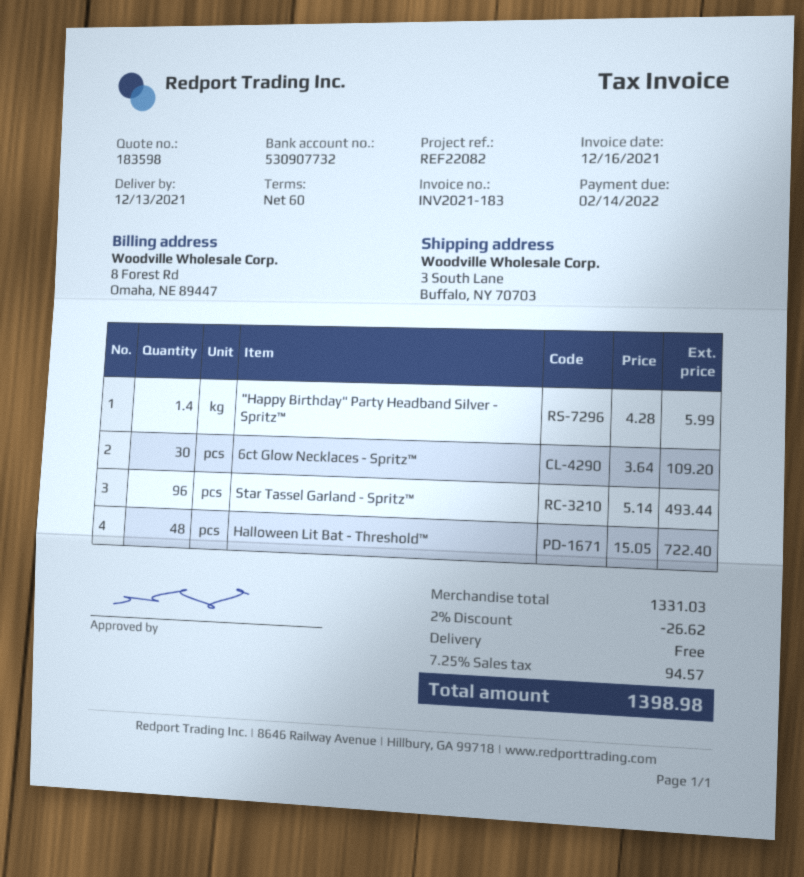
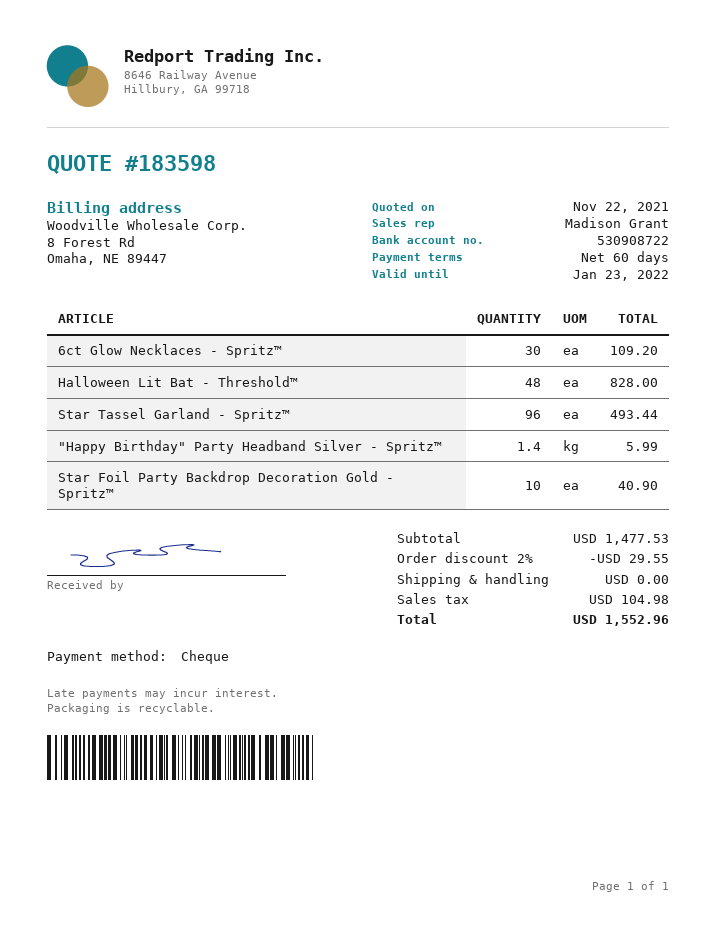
bank account: 530907732 -> 530908722
Halloween Lit Bat - Threshold™: 48 for 722.40 -> 48 for 828.00
Star Foil Party Backdrop Decoration Gold - Spritz™: none -> 10 for 40.90
subtotal: 1331.03 -> 1477.53
discount: 2% = 26.62 -> 2% = 29.55
tax: 94.57 -> 104.98
total: 1398.98 -> 1552.96

